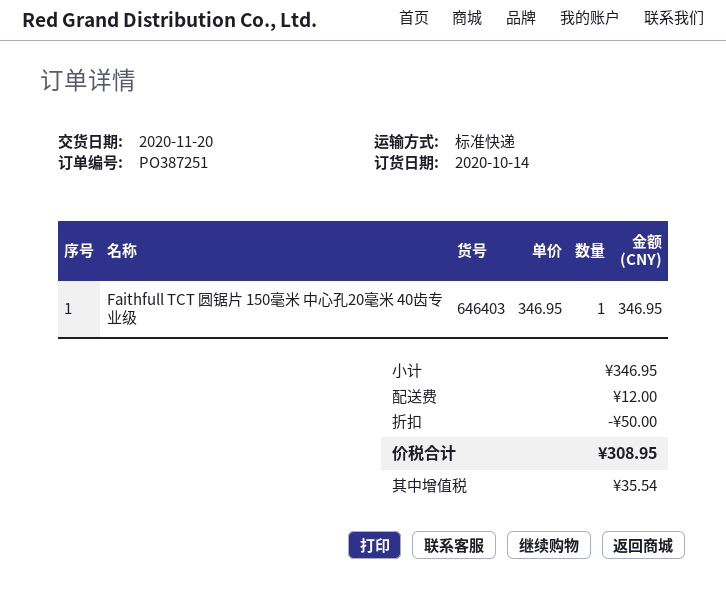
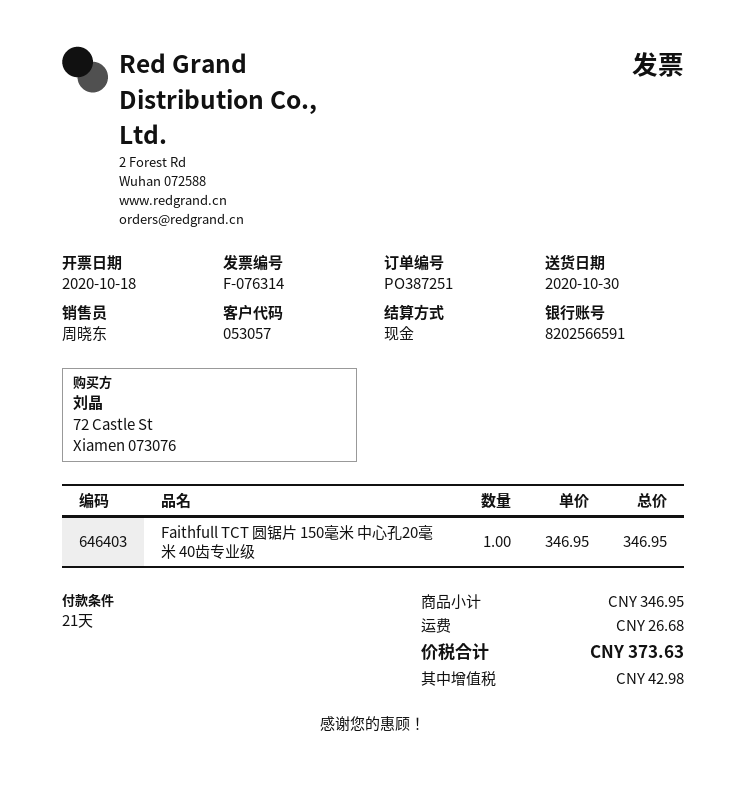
delivery date: 2020-11-20 -> 2020-10-30
discount: 50.00 -> none
shipping: 12.00 -> 26.68
tax: 35.54 -> 42.98
total: 308.95 -> 373.63

